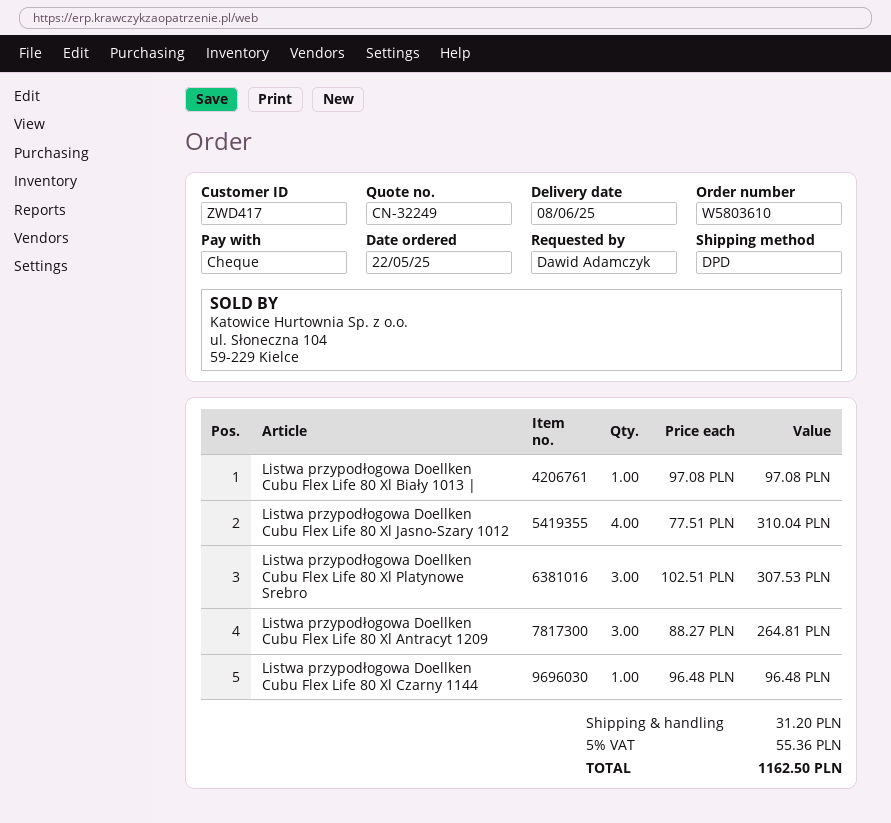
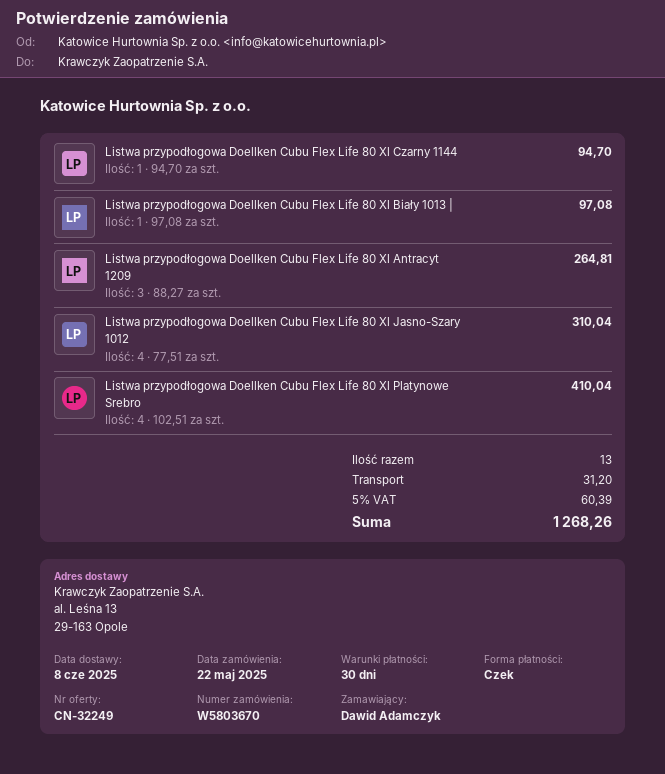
order number: W5803610 -> W5803670
Listwa przypodłogowa Doellken Cubu Flex Life 80 Xl Platynowe Srebro: 3 x 102.51 = 307.53 -> 4 x 102.51 = 410.04
Listwa przypodłogowa Doellken Cubu Flex Life 80 Xl Czarny 1144: 1 x 96.48 = 96.48 -> 1 x 94.70 = 94.70
tax: 5% = 55.36 -> 5% = 60.39
total: 1162.50 -> 1268.26

